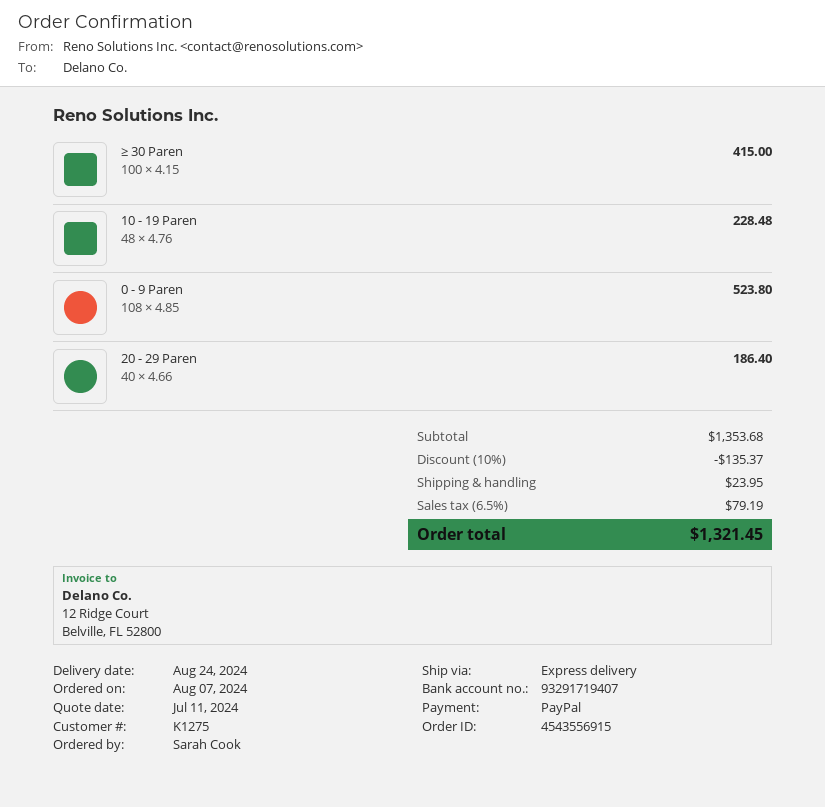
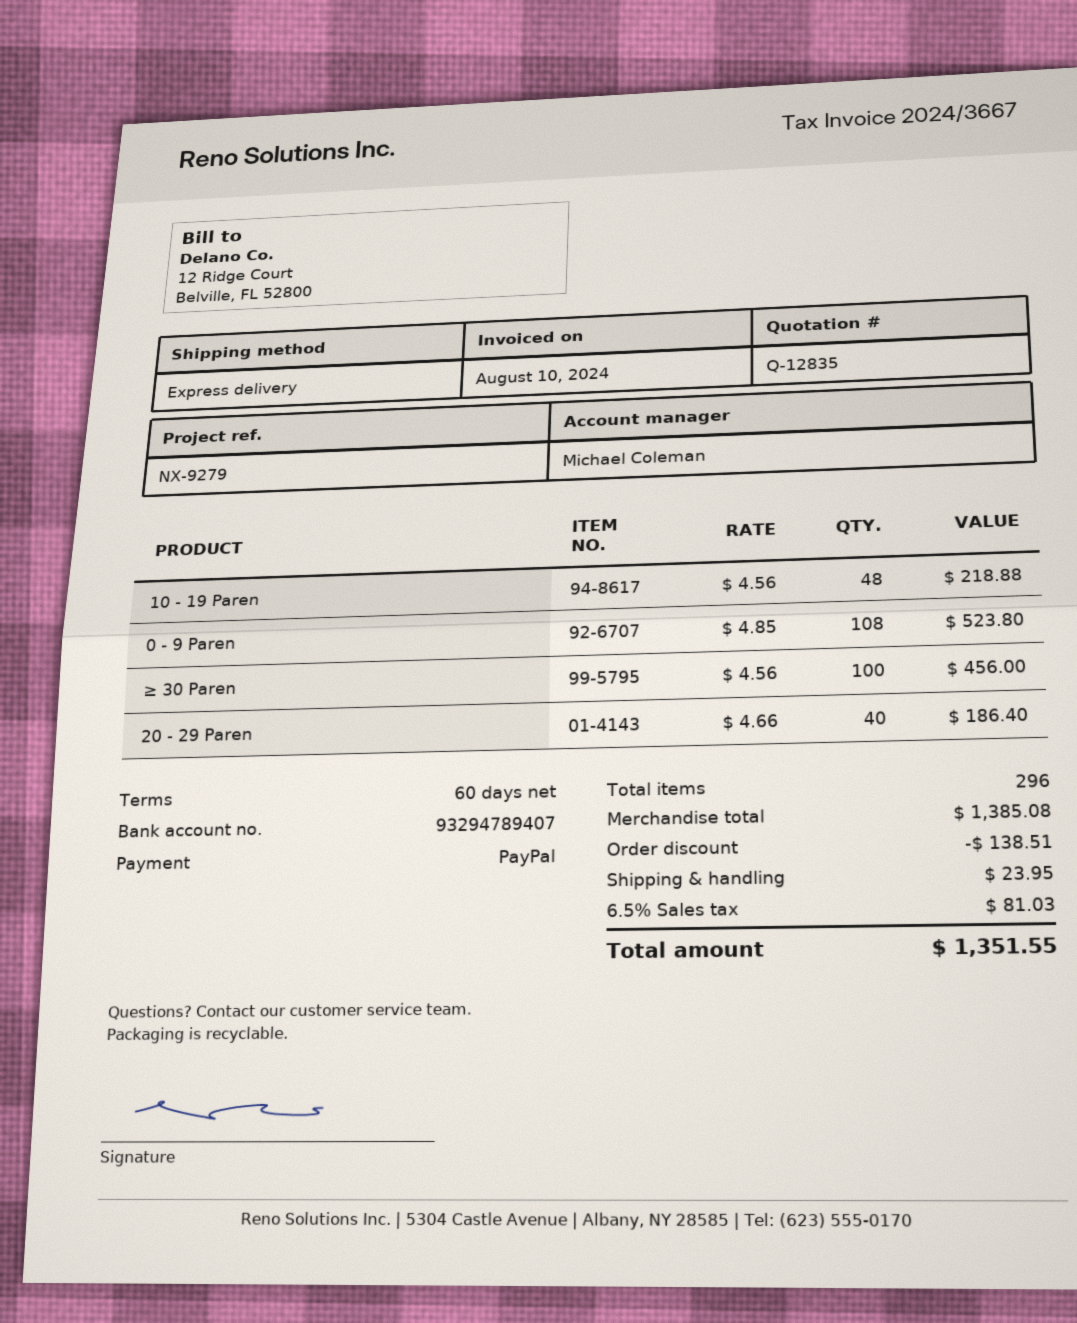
bank account: 93291719407 -> 93294789407
≥ 30 Paren: 100 x 4.15 = 415.00 -> 100 x 4.56 = 456.00
10 - 19 Paren: 48 x 4.76 = 228.48 -> 48 x 4.56 = 218.88
subtotal: 1353.68 -> 1385.08
discount: 135.37 -> 138.51
tax: 6.5% = 79.19 -> 6.5% = 81.03
total: 1321.45 -> 1351.55

